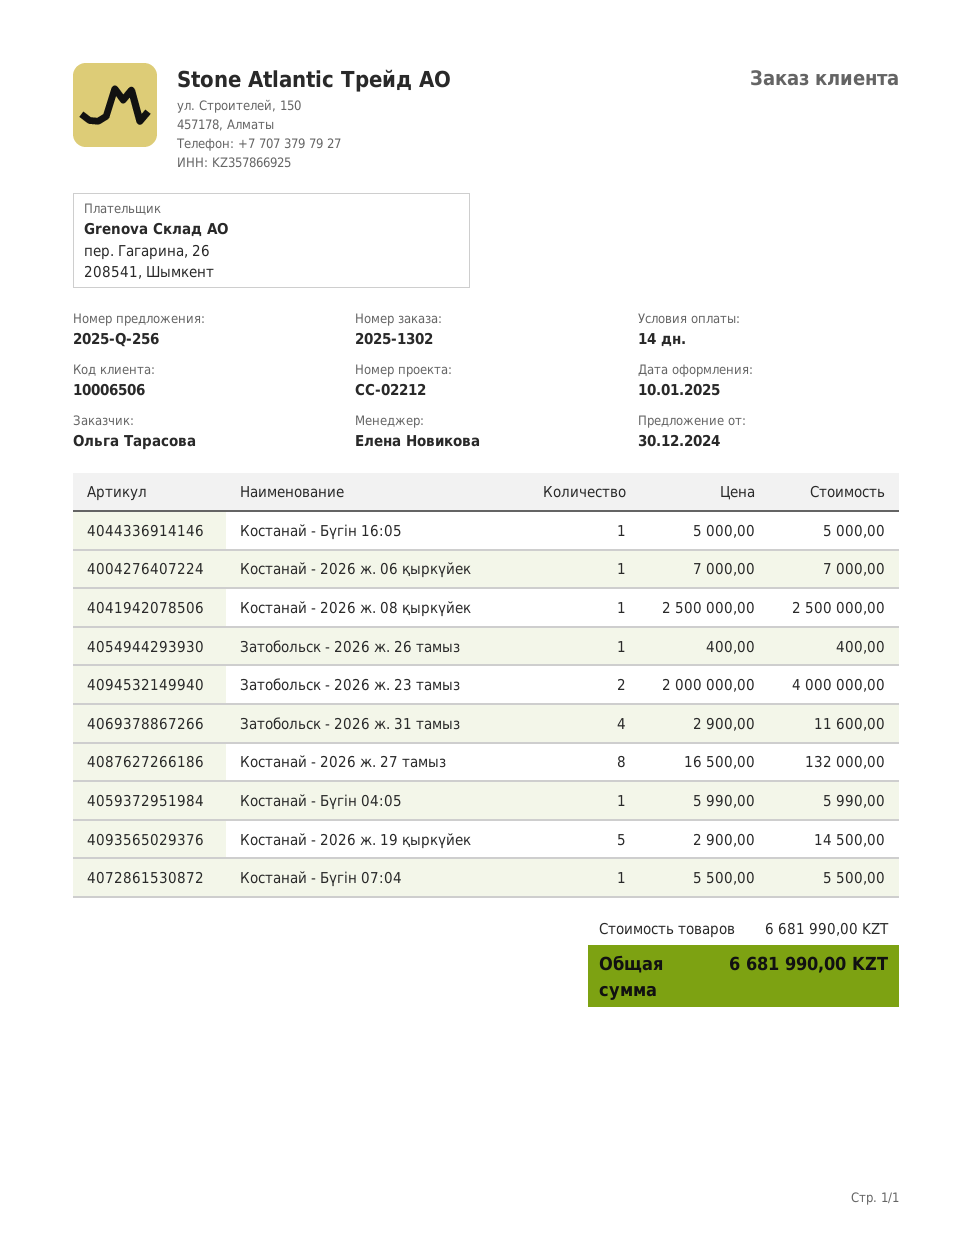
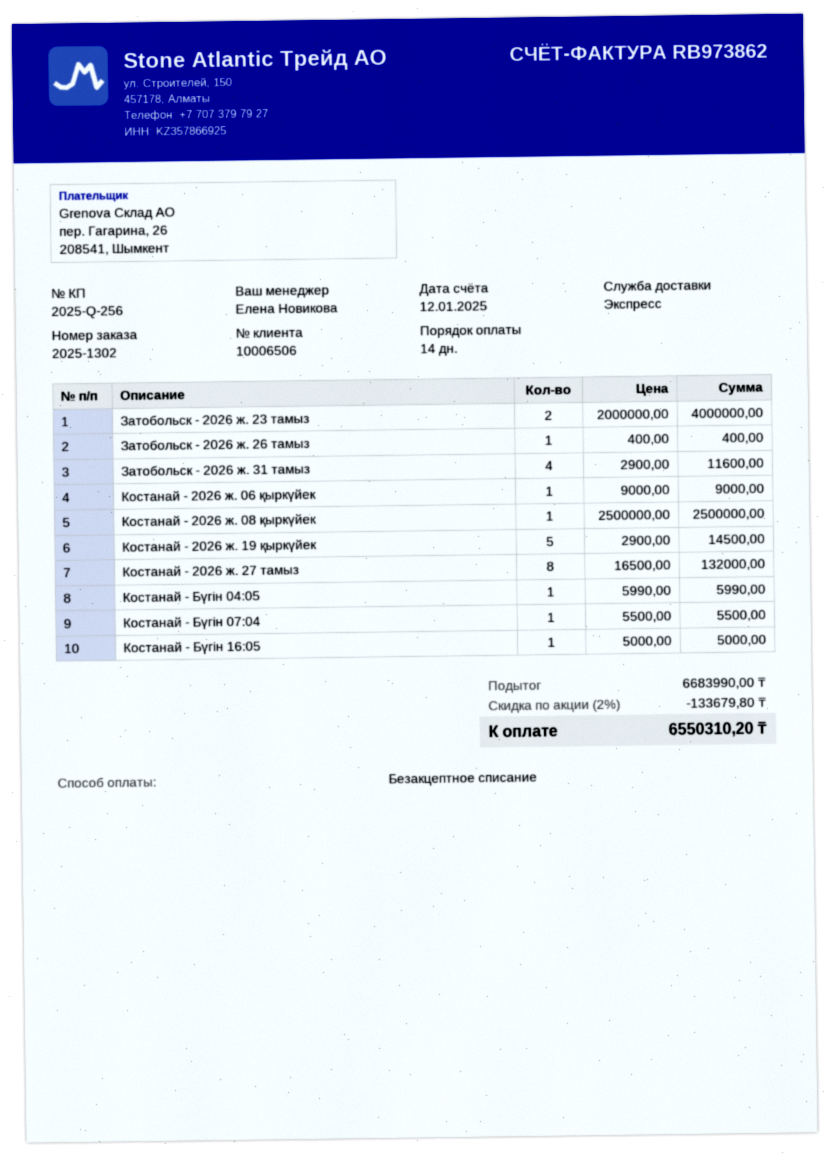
Костанай - 2026 ж. 06 қыркүйек: 1 x 7000.00 = 7000.00 -> 1 x 9000.00 = 9000.00
subtotal: 6681990.00 -> 6683990.00
discount: none -> 2% = 133679.80
total: 6681990.00 -> 6550310.20

